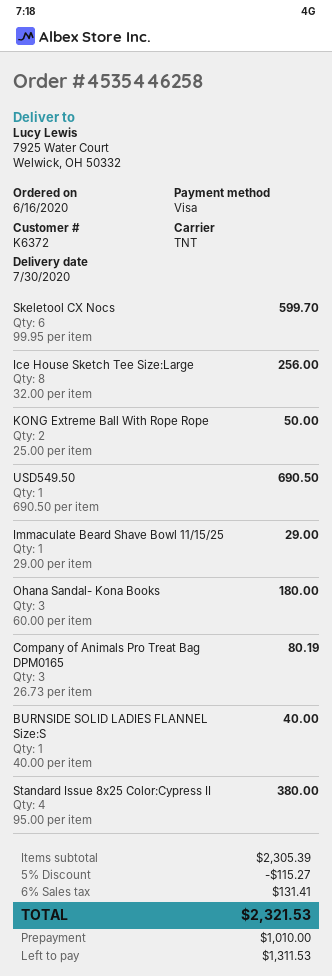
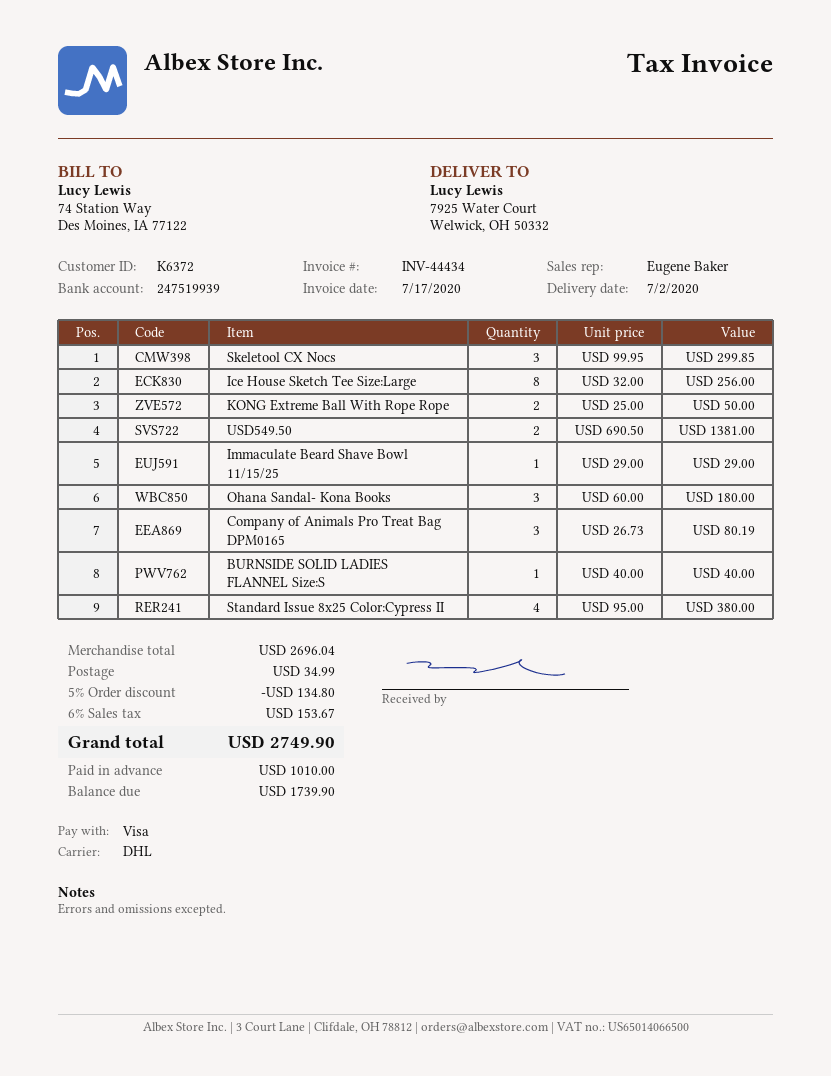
delivery date: 2020-07-30 -> 2020-07-02
shipping method: TNT -> DHL
Skeletool CX Nocs: 6 x 99.95 = 599.70 -> 3 x 99.95 = 299.85
USD549.50: 1 x 690.50 = 690.50 -> 2 x 690.50 = 1381.00
subtotal: 2305.39 -> 2696.04
discount: 5% = 115.27 -> 5% = 134.80
shipping: none -> 34.99
tax: 6% = 131.41 -> 6% = 153.67
total: 2321.53 -> 2749.90
balance: 1311.53 -> 1739.90

